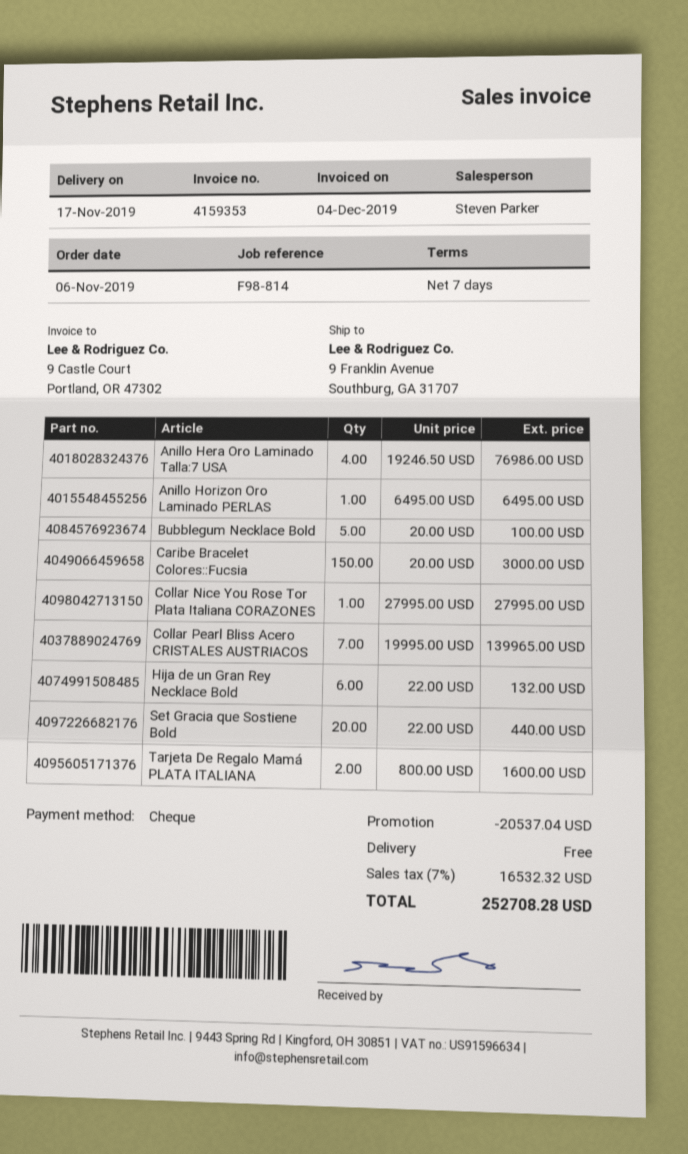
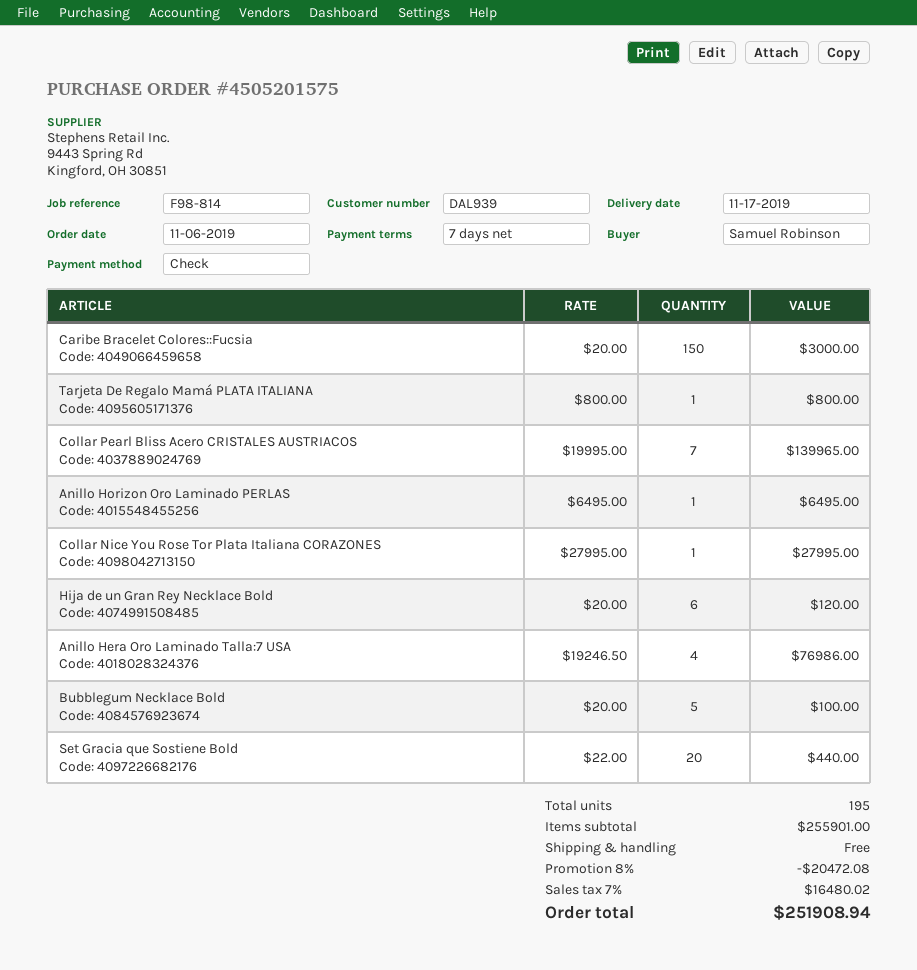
Hija de un Gran Rey Necklace Bold: 6 x 22.00 = 132.00 -> 6 x 20.00 = 120.00
Tarjeta De Regalo Mamá PLATA ITALIANA: 2 x 800.00 = 1600.00 -> 1 x 800.00 = 800.00
discount: 20537.04 -> 20472.08
tax: 7% = 16532.32 -> 7% = 16480.02
total: 252708.28 -> 251908.94

